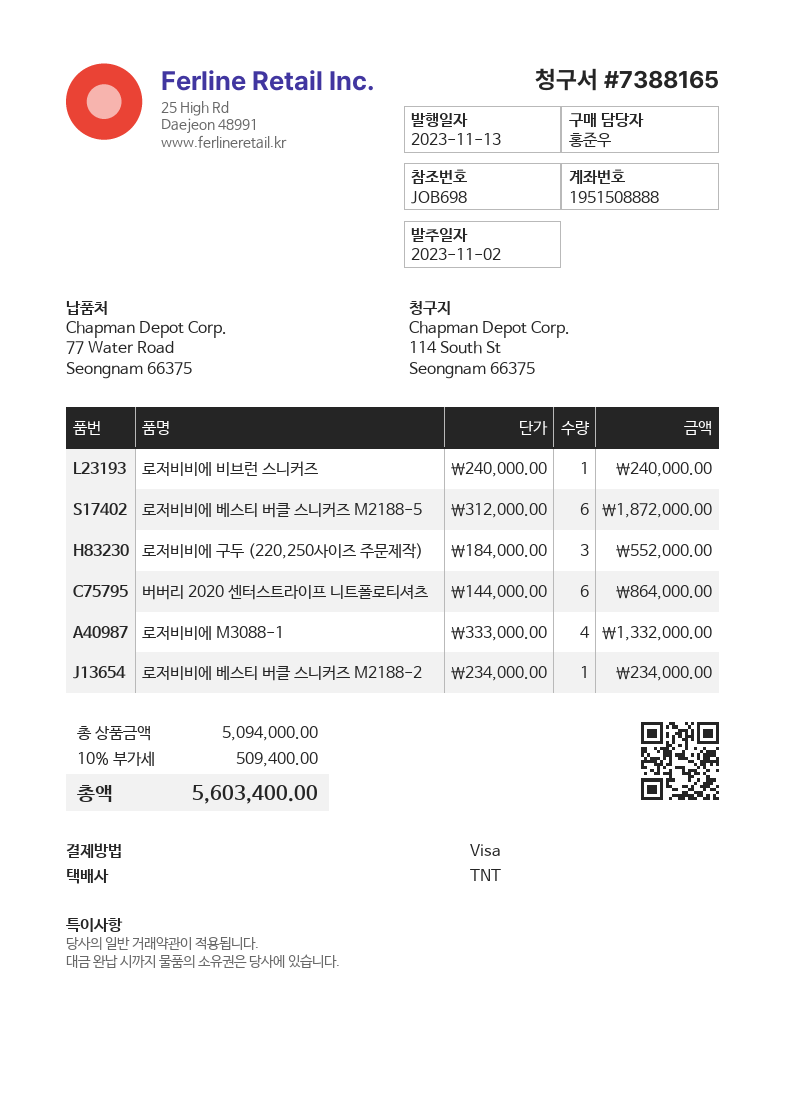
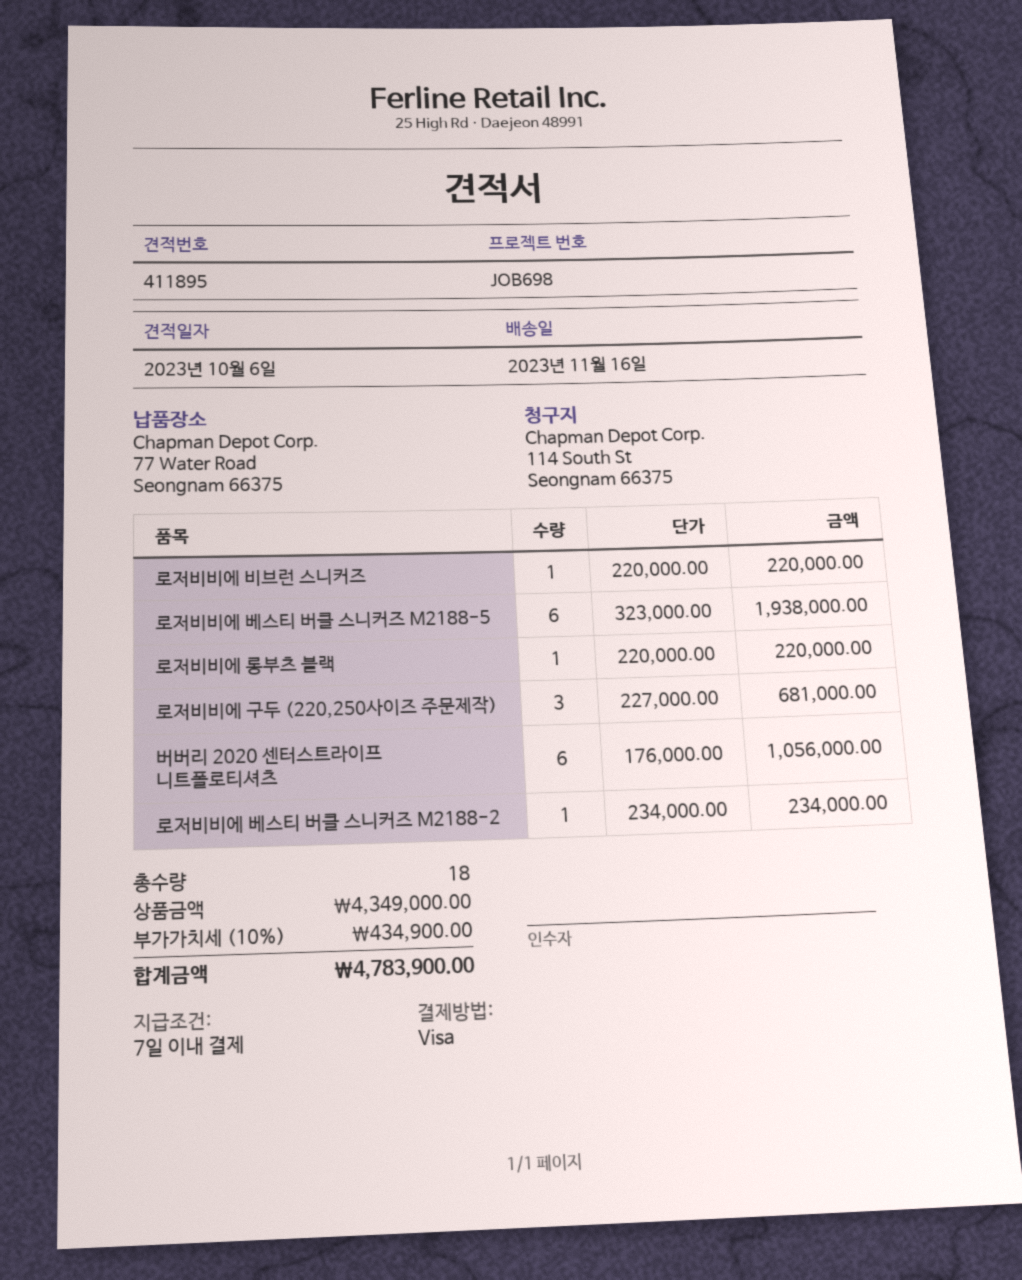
로저비비에 비브런 스니커즈: 1 x 240000.00 = 240000.00 -> 1 x 220000.00 = 220000.00
로저비비에 베스티 버클 스니커즈 M2188-5: 6 x 312000.00 = 1872000.00 -> 6 x 323000.00 = 1938000.00
로저비비에 구두 (220,250사이즈 주문제작): 3 x 184000.00 = 552000.00 -> 3 x 227000.00 = 681000.00
버버리 2020 센터스트라이프 니트폴로티셔츠: 6 x 144000.00 = 864000.00 -> 6 x 176000.00 = 1056000.00
로저비비에 M3088-1: 4 x 333000.00 = 1332000.00 -> none
로저비비에 롱부츠 블랙: none -> 1 x 220000.00 = 220000.00
subtotal: 5094000.00 -> 4349000.00
tax: 10% = 509400.00 -> 10% = 434900.00
total: 5603400.00 -> 4783900.00

